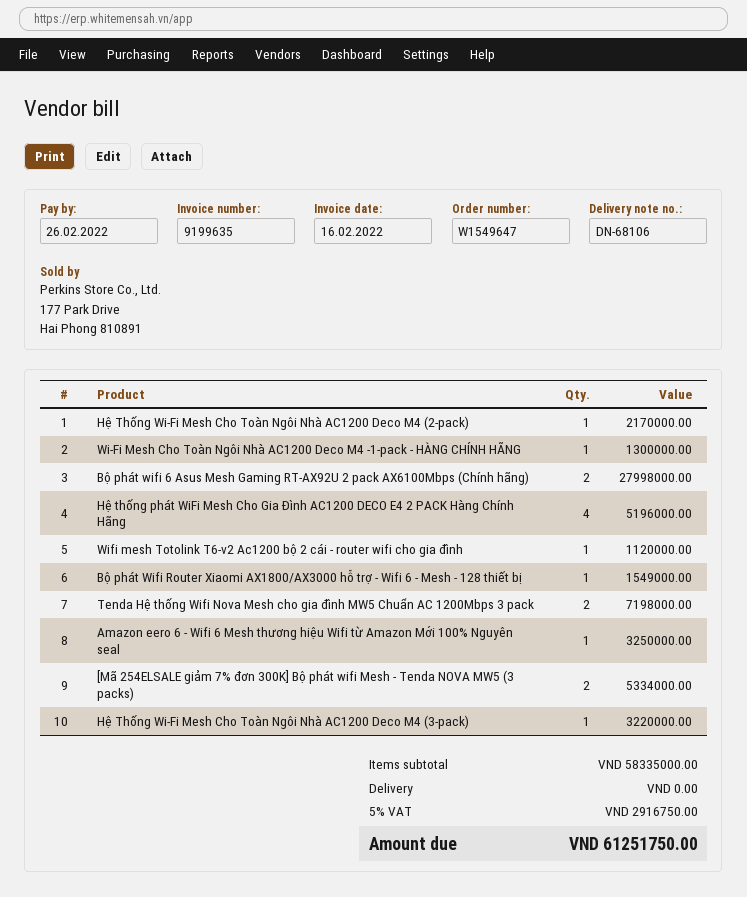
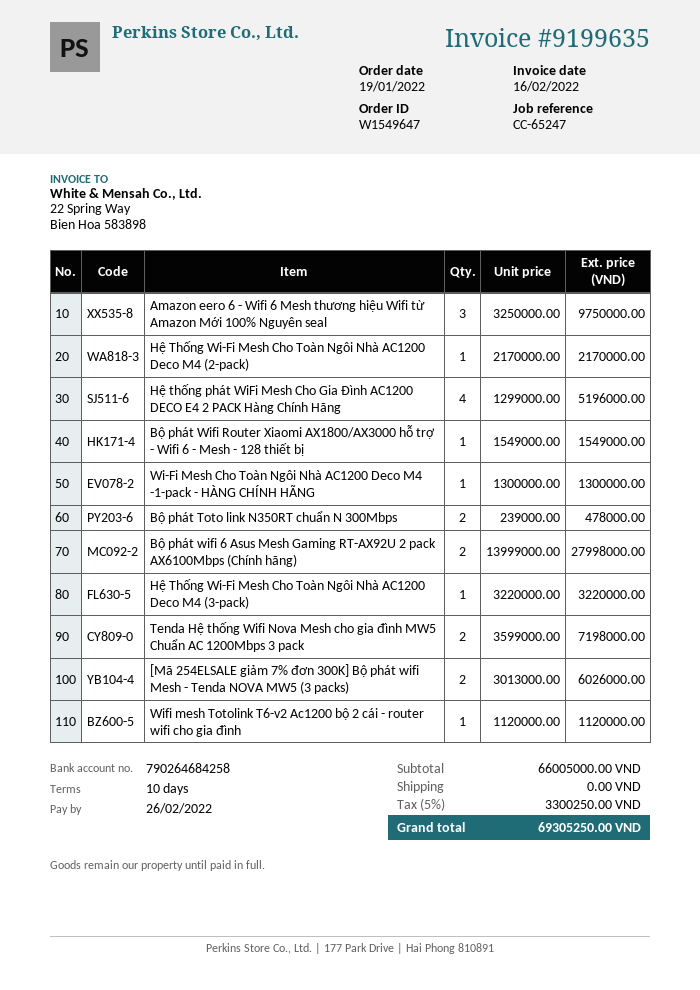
Amazon eero 6 - Wifi 6 Mesh thương hiệu Wifi từ Amazon Mới 100% Nguyên seal: 1 for 3250000.00 -> 3 for 9750000.00
[Mã 254ELSALE giảm 7% đơn 300K] Bộ phát wifi Mesh - Tenda NOVA MW5 (3 packs): 2 for 5334000.00 -> 2 for 6026000.00
Bộ phát Toto link N350RT chuẩn N 300Mbps: none -> 2 for 478000.00
subtotal: 58335000.00 -> 66005000.00
tax: 5% = 2916750.00 -> 5% = 3300250.00
total: 61251750.00 -> 69305250.00

